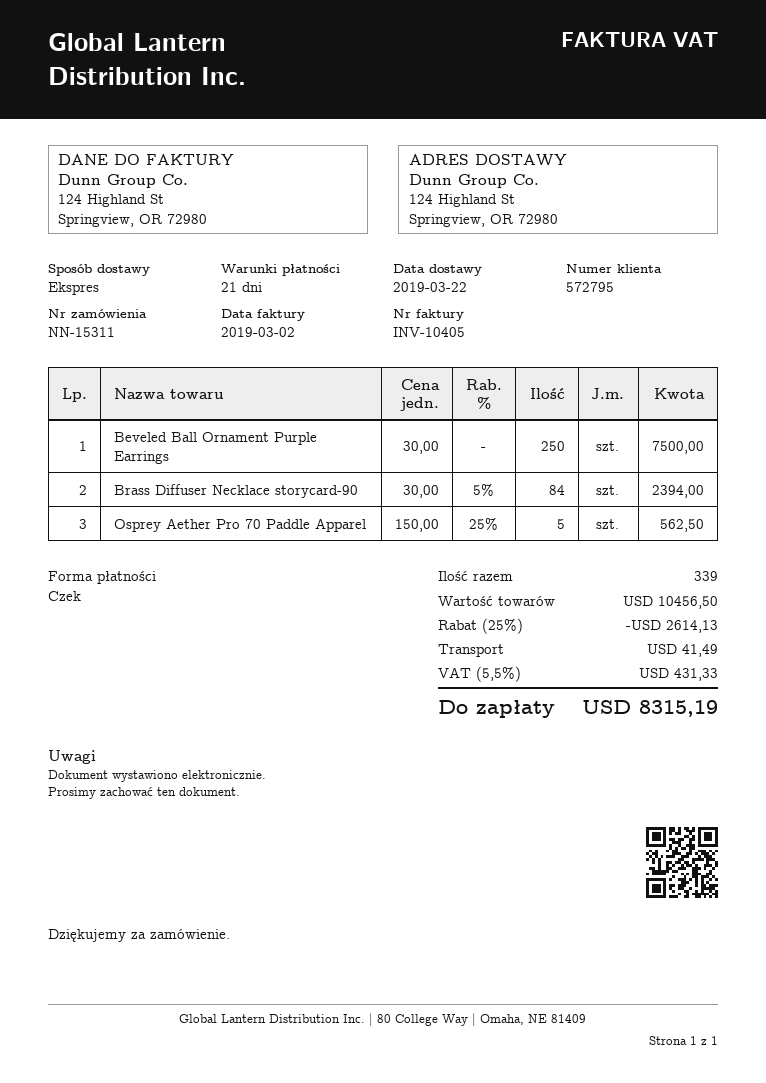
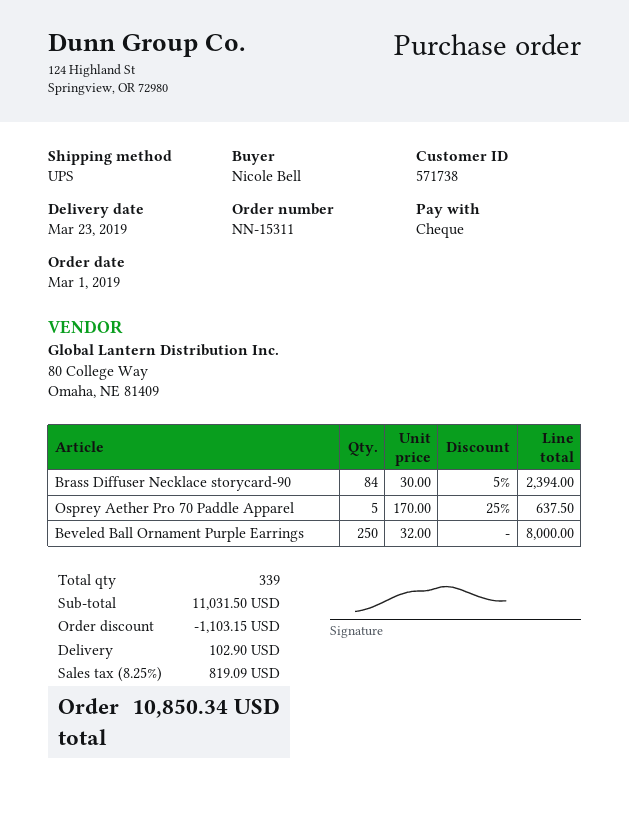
delivery date: 2019-03-22 -> 2019-03-23
customer number: 572795 -> 571738
shipping method: express -> UPS
Beveled Ball Ornament Purple Earrings: 250 x 30.00 = 7500.00 -> 250 x 32.00 = 8000.00
Osprey Aether Pro 70 Paddle Apparel: 5 x 150.00 - 25% = 562.50 -> 5 x 170.00 - 25% = 637.50
subtotal: 10456.50 -> 11031.50
discount: 2614.13 -> 1103.15
shipping: 41.49 -> 102.90
tax: 5.5% = 431.33 -> 8.25% = 819.09
total: 8315.19 -> 10850.34

